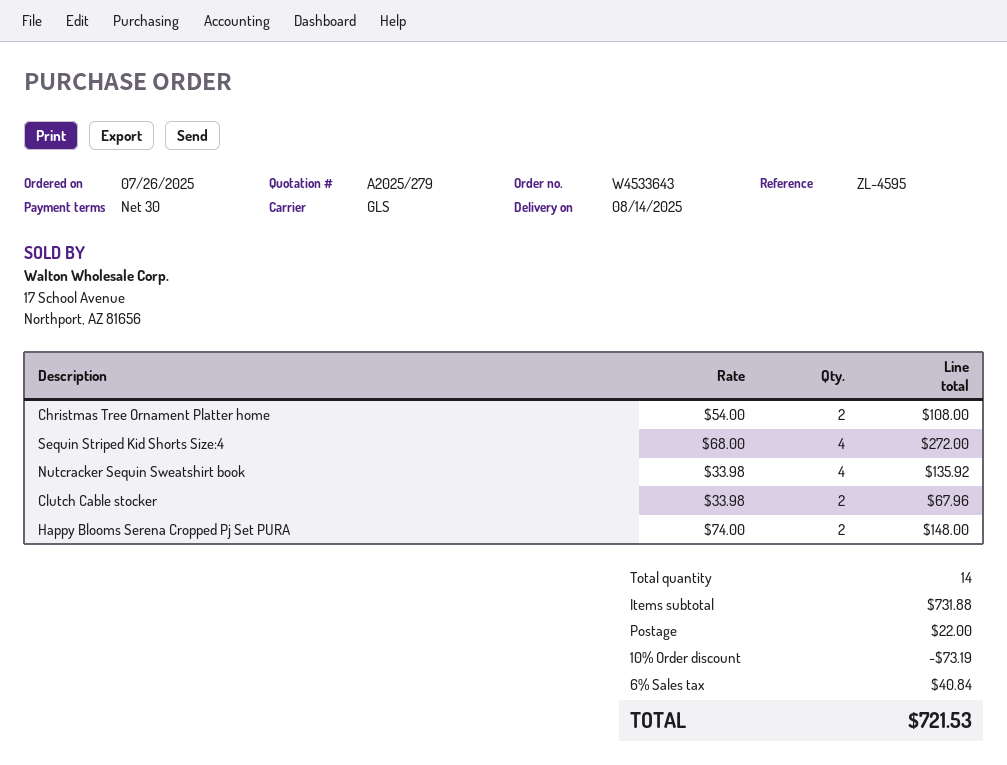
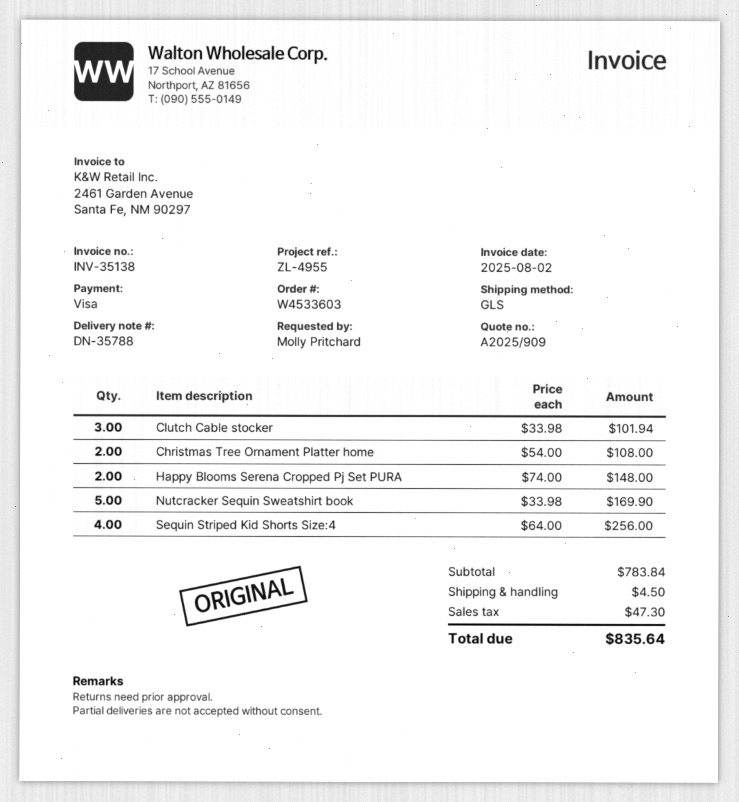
quote number: A2025/279 -> A2025/909
order number: W4533643 -> W4533603
reference: ZL-4595 -> ZL-4955
Sequin Striped Kid Shorts Size:4: 4 x 68.00 = 272.00 -> 4 x 64.00 = 256.00
Nutcracker Sequin Sweatshirt book: 4 x 33.98 = 135.92 -> 5 x 33.98 = 169.90
Clutch Cable stocker: 2 x 33.98 = 67.96 -> 3 x 33.98 = 101.94
subtotal: 731.88 -> 783.84
discount: 10% = 73.19 -> none
shipping: 22.00 -> 4.50
tax: 40.84 -> 47.30
total: 721.53 -> 835.64

